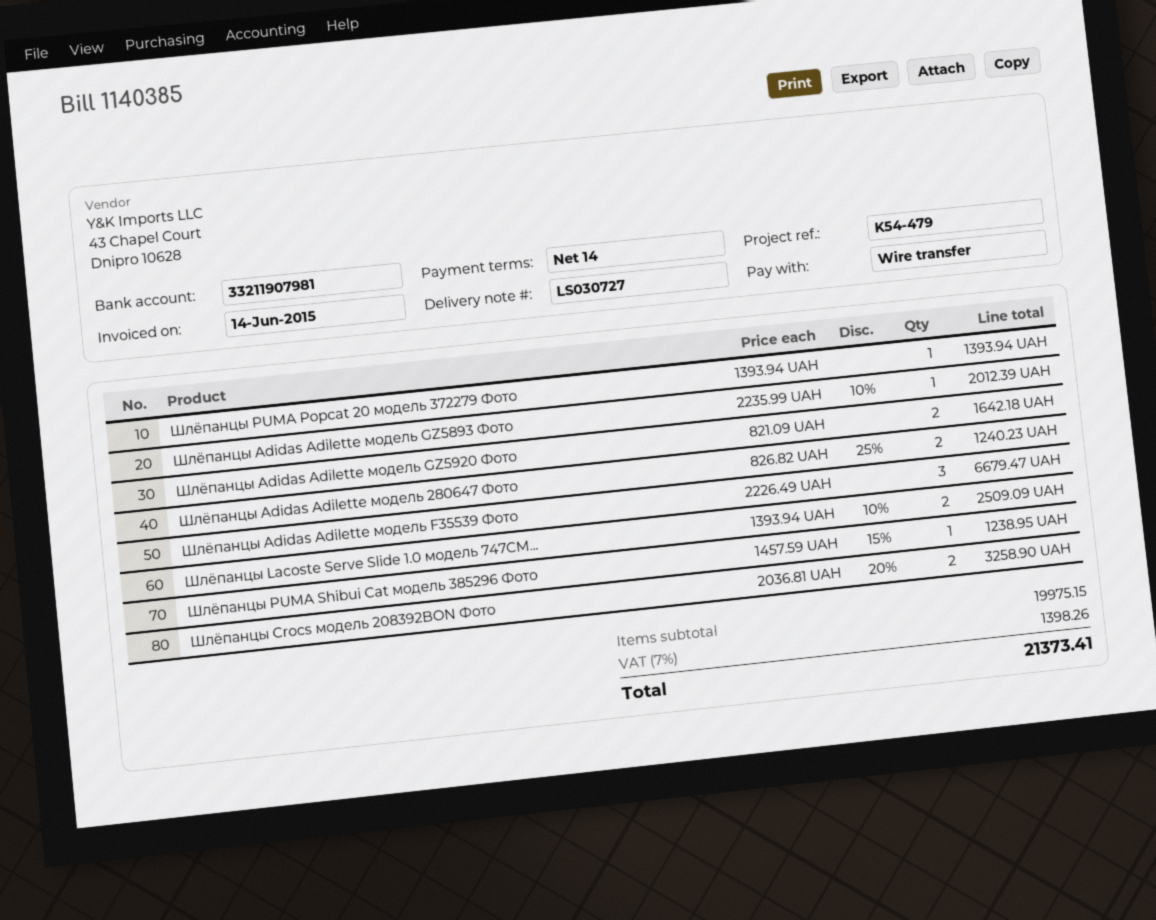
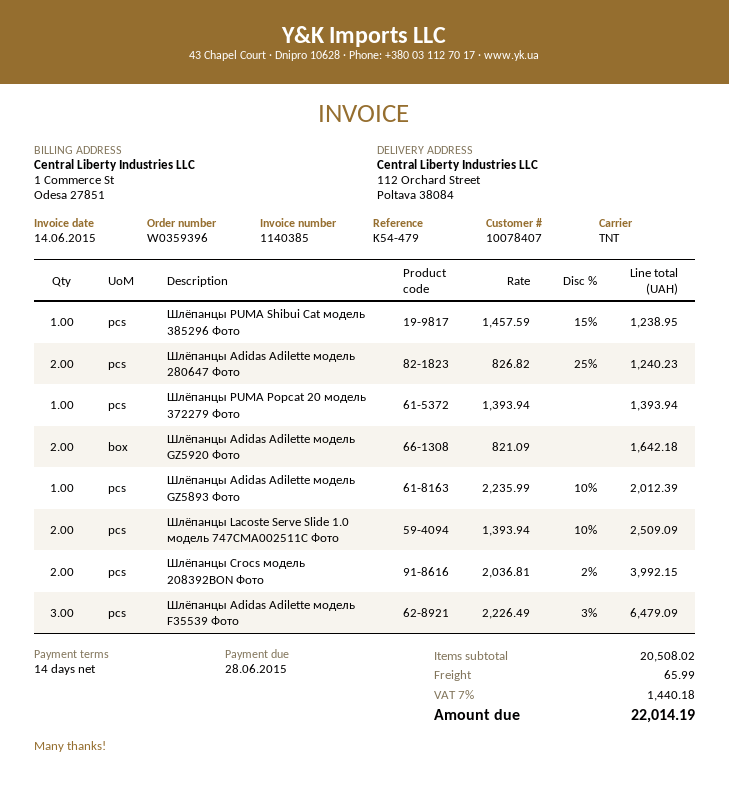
Шлёпанцы Adidas Adilette модель F35539 Фото: 3 x 2226.49 = 6679.47 -> 3 x 2226.49 - 3% = 6479.09
Шлёпанцы Crocs модель 208392BON Фото: 2 x 2036.81 - 20% = 3258.90 -> 2 x 2036.81 - 2% = 3992.15
subtotal: 19975.15 -> 20508.02
shipping: none -> 65.99
tax: 7% = 1398.26 -> 7% = 1440.18
total: 21373.41 -> 22014.19

